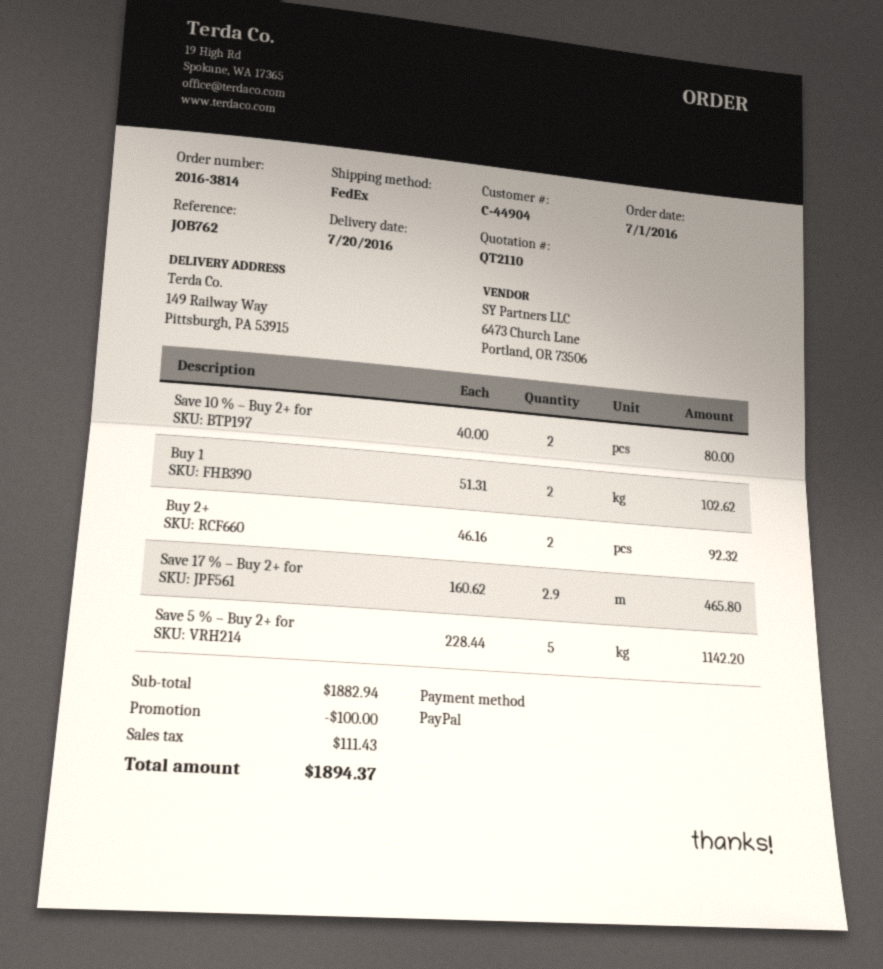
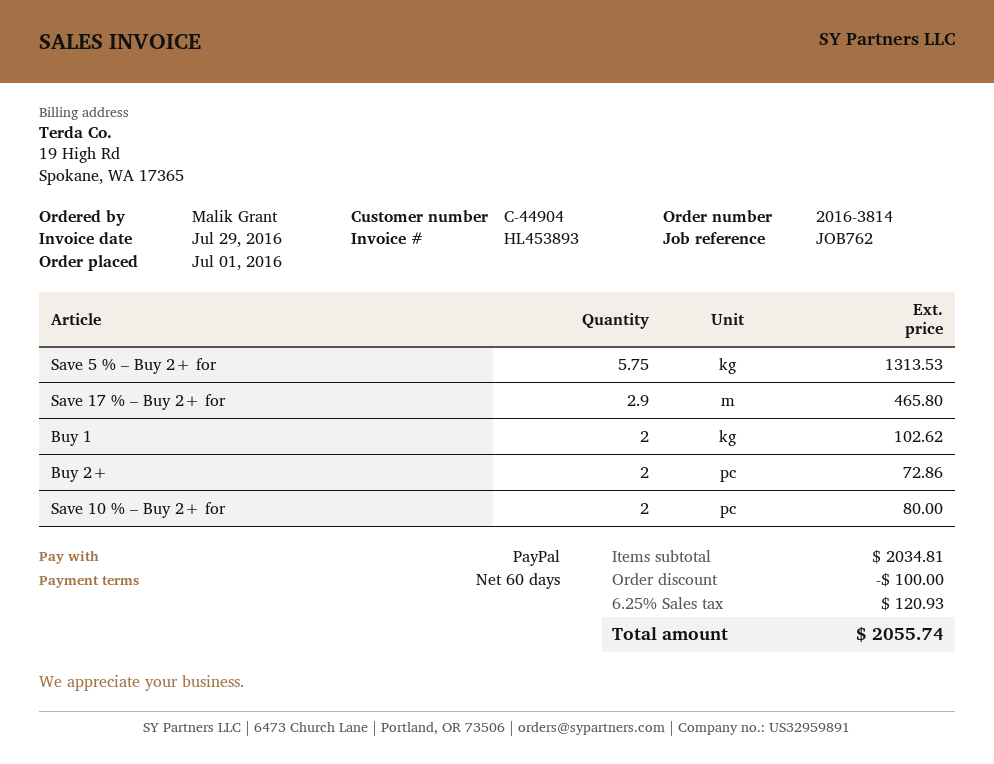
Buy 2+: 2 for 92.32 -> 2 for 72.86
Save 5 % – Buy 2+ for: 5 for 1142.20 -> 5.75 for 1313.53
subtotal: 1882.94 -> 2034.81
tax: 111.43 -> 120.93
total: 1894.37 -> 2055.74

